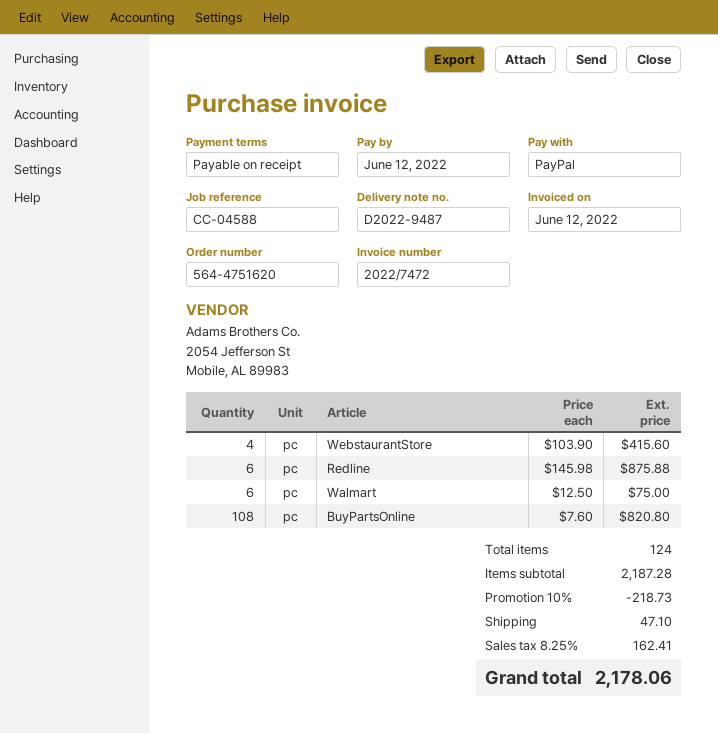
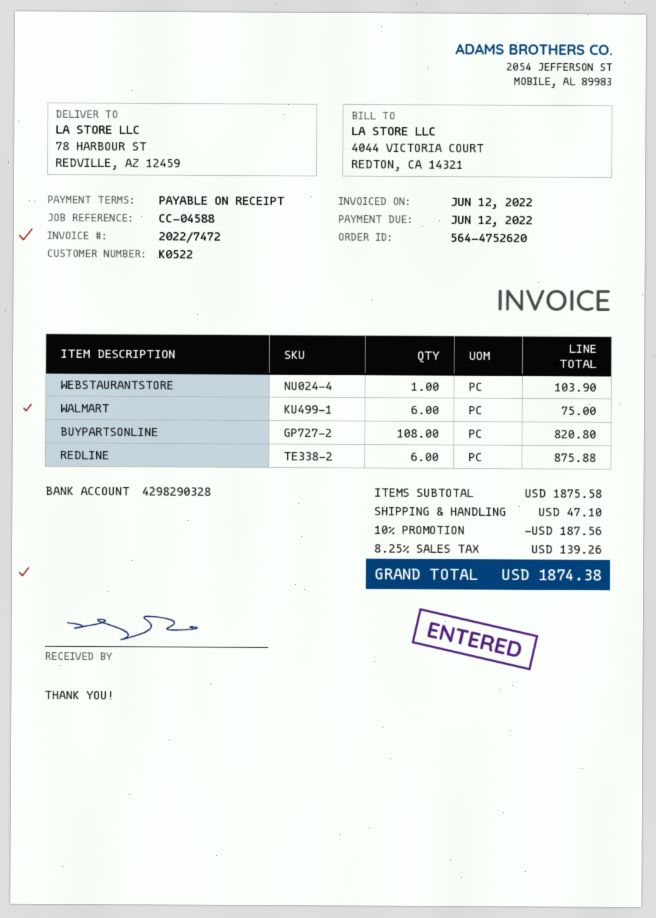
order number: 564-4751620 -> 564-4752620
WebstaurantStore: 4 for 415.60 -> 1 for 103.90
subtotal: 2187.28 -> 1875.58
discount: 10% = 218.73 -> 10% = 187.56
tax: 8.25% = 162.41 -> 8.25% = 139.26
total: 2178.06 -> 1874.38

